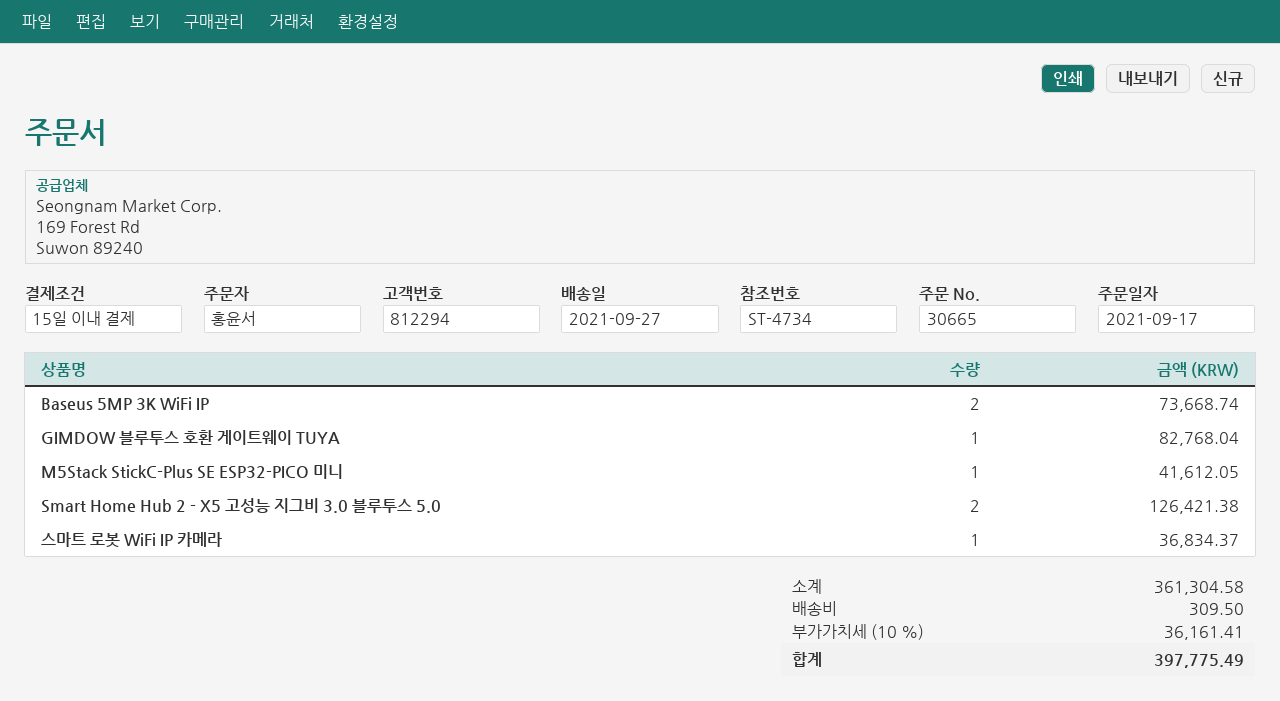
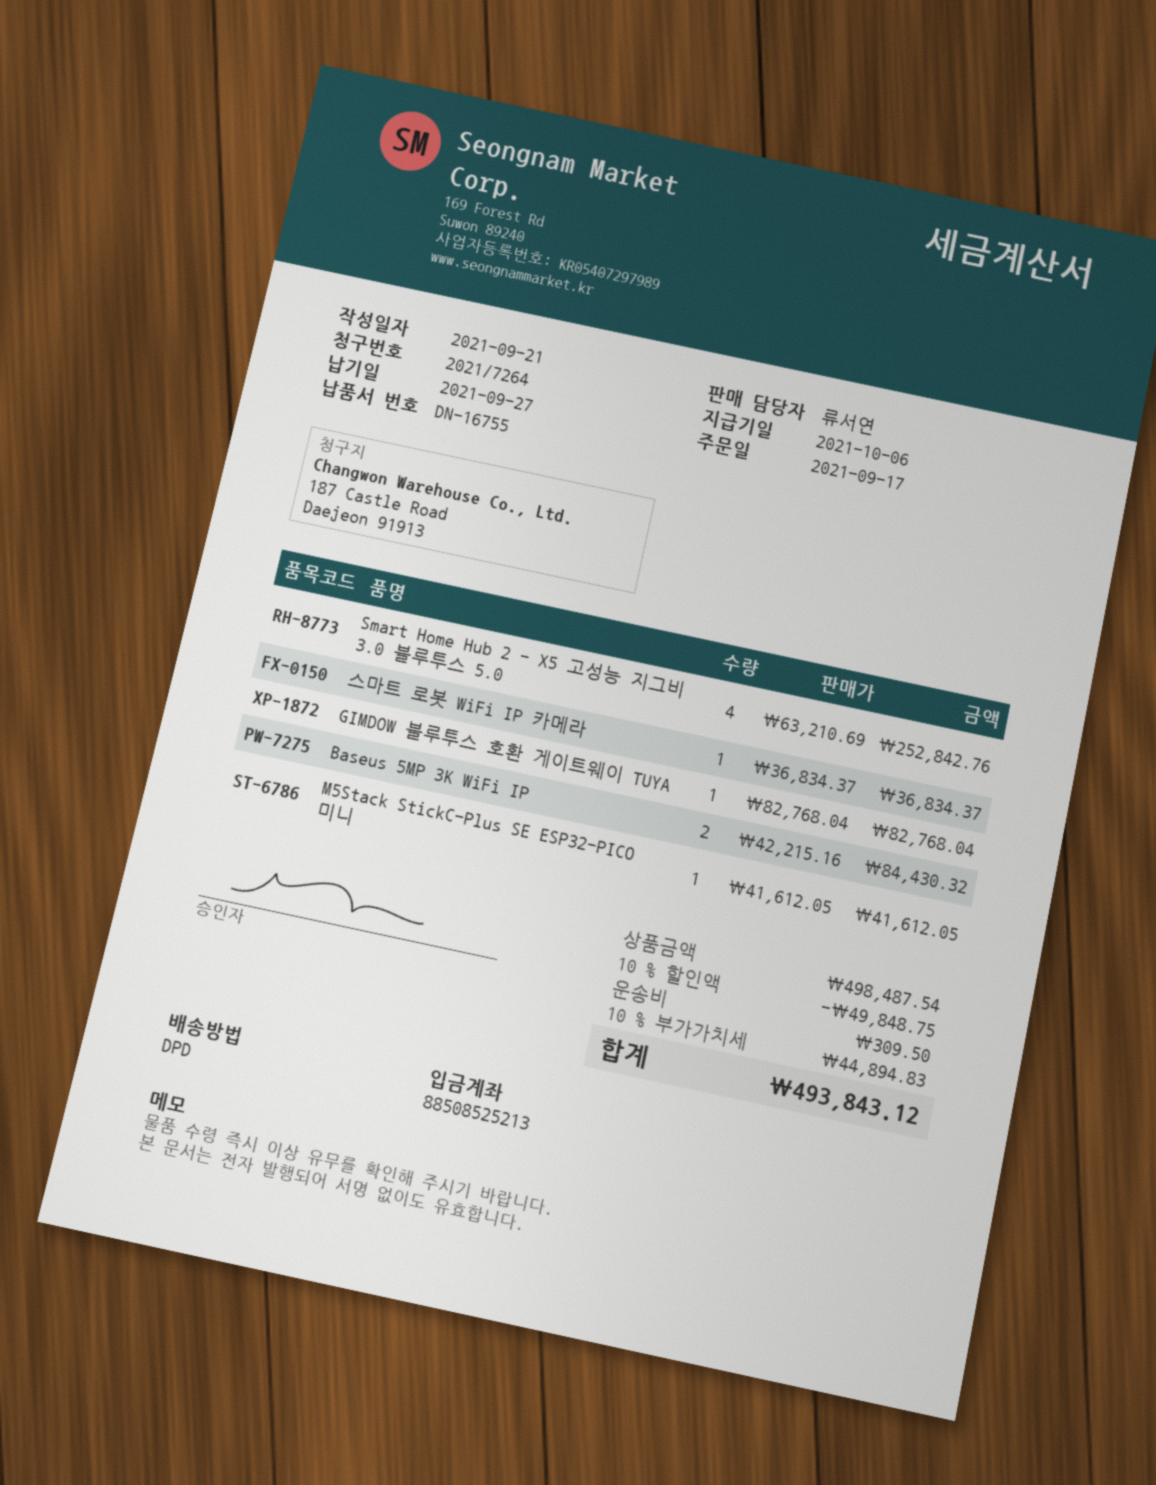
Baseus 5MP 3K WiFi IP: 2 for 73668.74 -> 2 for 84430.32
Smart Home Hub 2 - X5 고성능 지그비 3.0 블루투스 5.0: 2 for 126421.38 -> 4 for 252842.76
subtotal: 361304.58 -> 498487.54
discount: none -> 10% = 49848.75
tax: 10% = 36161.41 -> 10% = 44894.83
total: 397775.49 -> 493843.12

